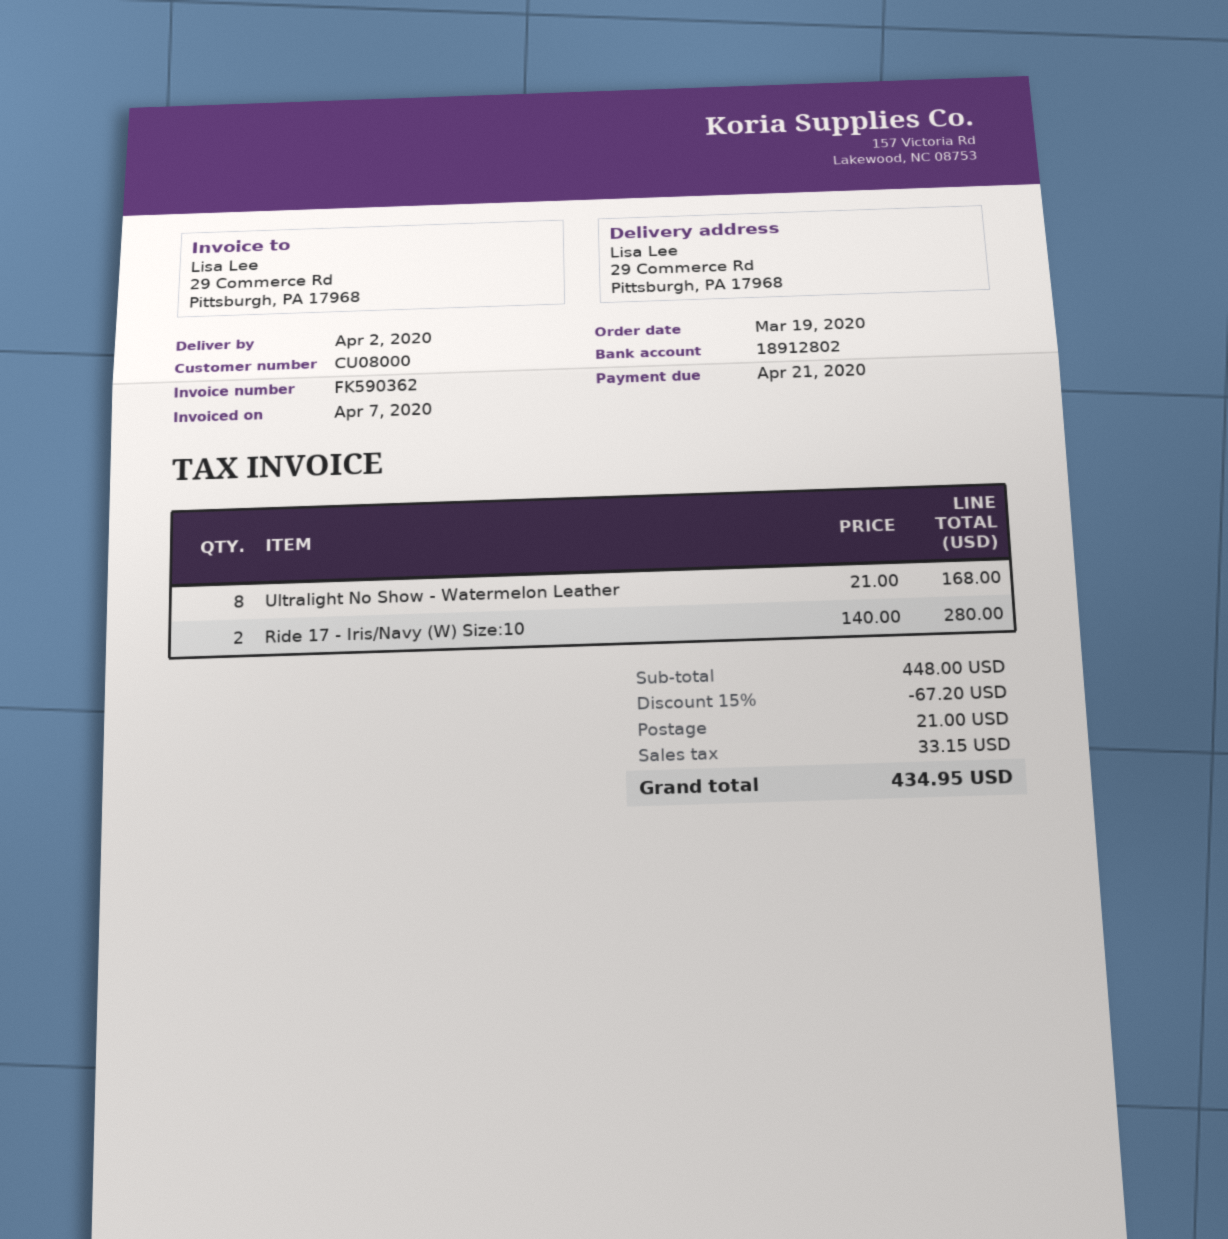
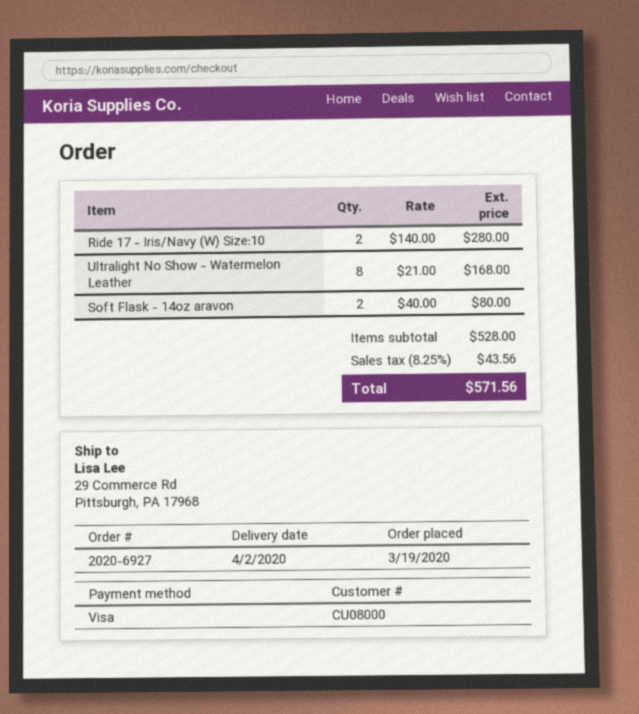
Soft Flask - 14oz aravon: none -> 2 x 40.00 = 80.00
subtotal: 448.00 -> 528.00
discount: 15% = 67.20 -> none
shipping: 21.00 -> none
tax: 33.15 -> 43.56
total: 434.95 -> 571.56

